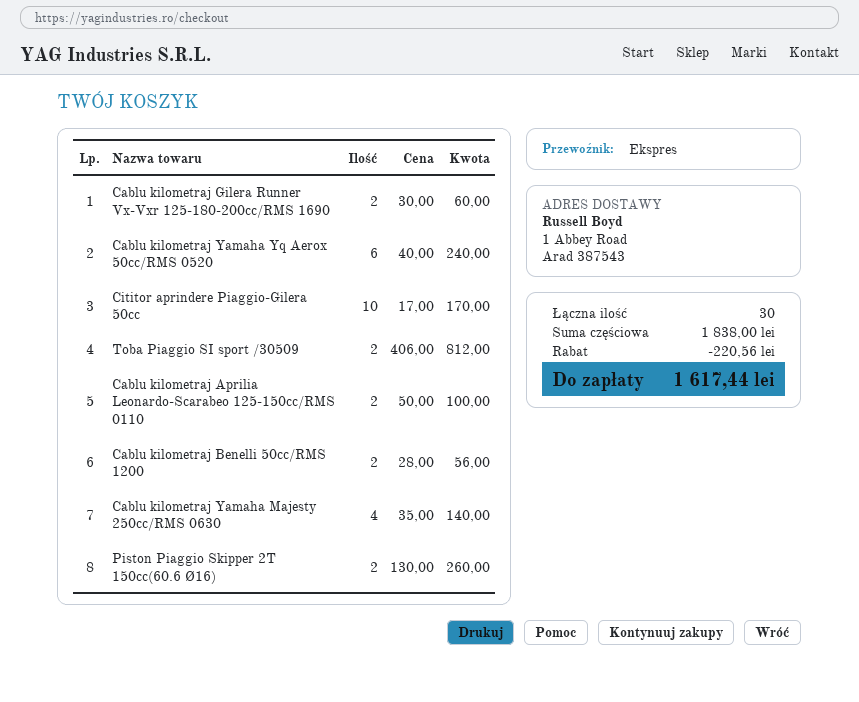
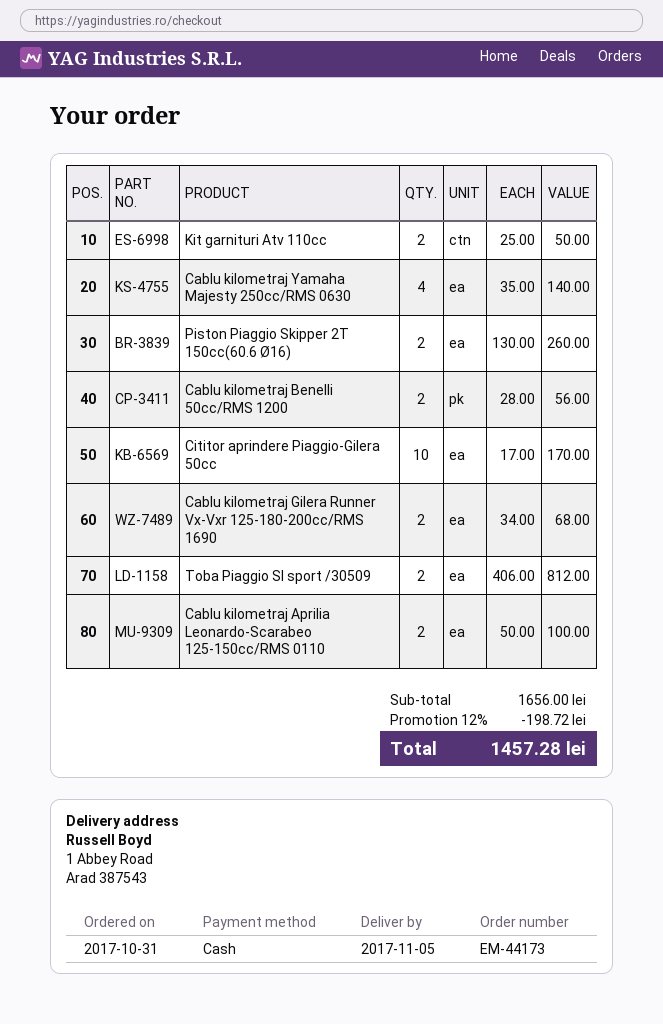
Cablu kilometraj Gilera Runner Vx-Vxr 125-180-200cc/RMS 1690: 2 x 30.00 = 60.00 -> 2 x 34.00 = 68.00
Cablu kilometraj Yamaha Yq Aerox 50cc/RMS 0520: 6 x 40.00 = 240.00 -> none
Kit garnituri Atv 110cc: none -> 2 x 25.00 = 50.00
subtotal: 1838.00 -> 1656.00
discount: 220.56 -> 198.72
total: 1617.44 -> 1457.28

